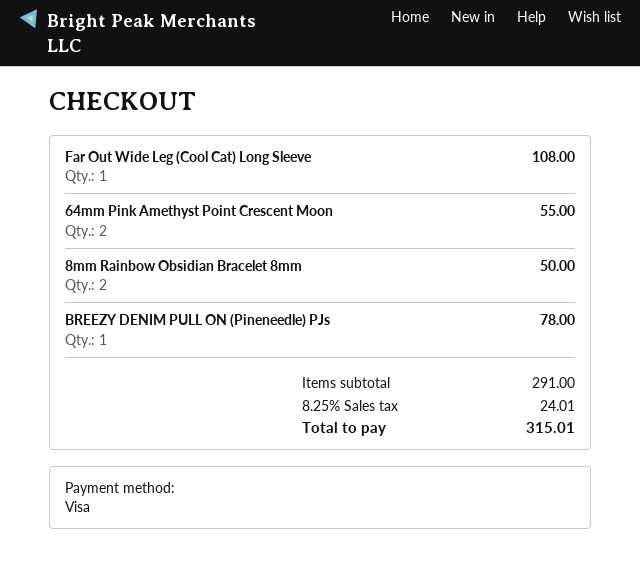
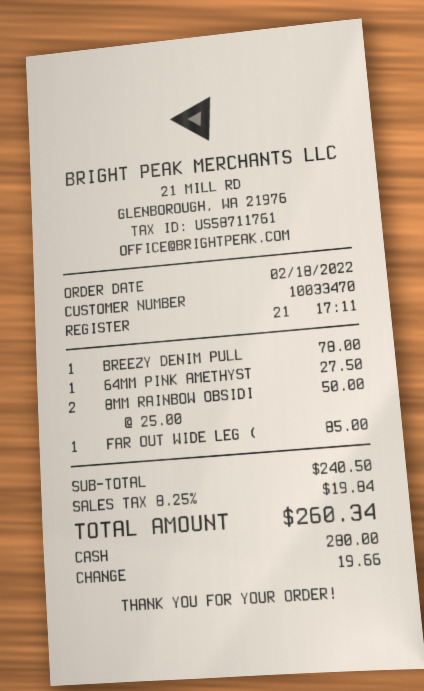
payment method: Visa -> cash
Far Out Wide Leg (Cool Cat) Long Sleeve: 1 for 108.00 -> 1 for 85.00
64mm Pink Amethyst Point Crescent Moon: 2 for 55.00 -> 1 for 27.50
subtotal: 291.00 -> 240.50
tax: 8.25% = 24.01 -> 8.25% = 19.84
total: 315.01 -> 260.34

